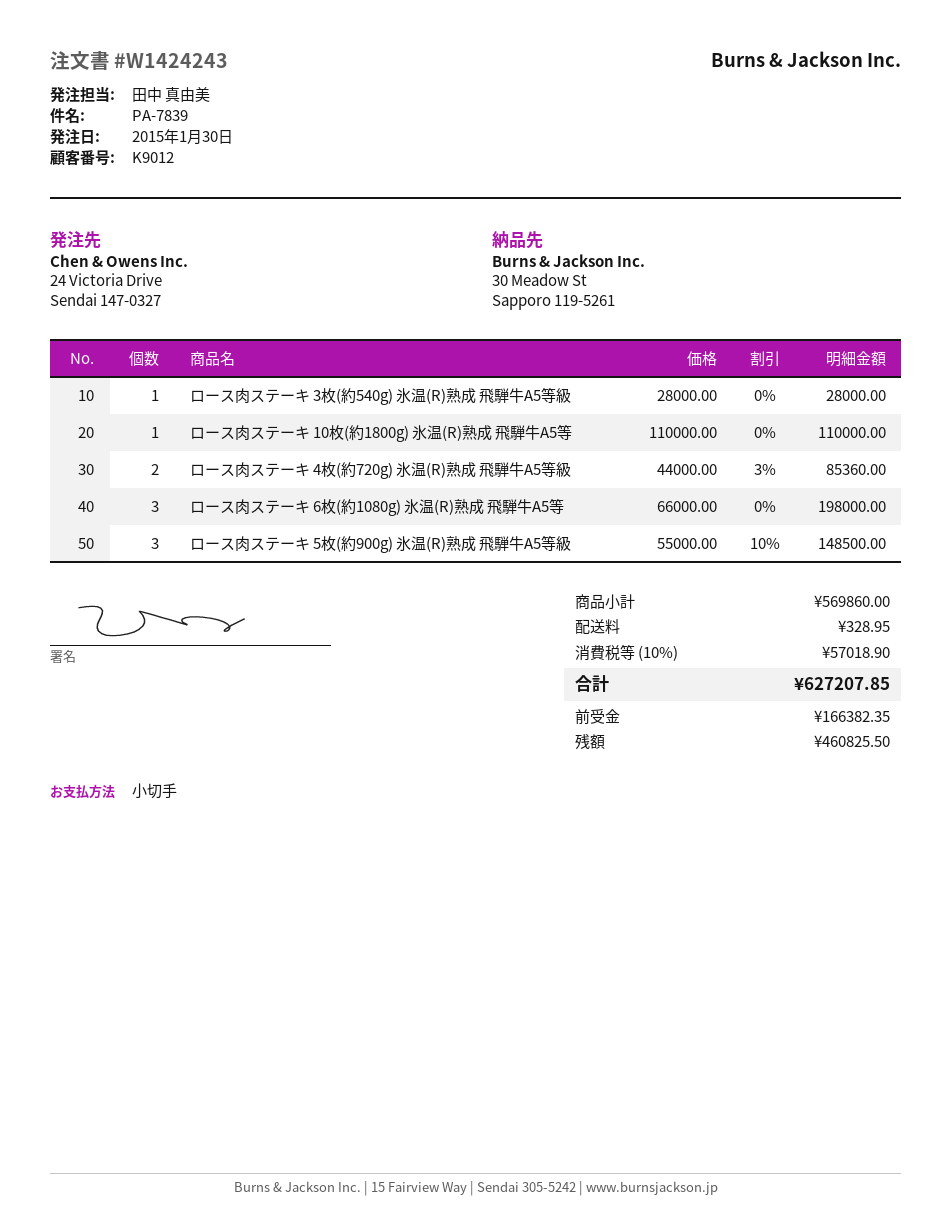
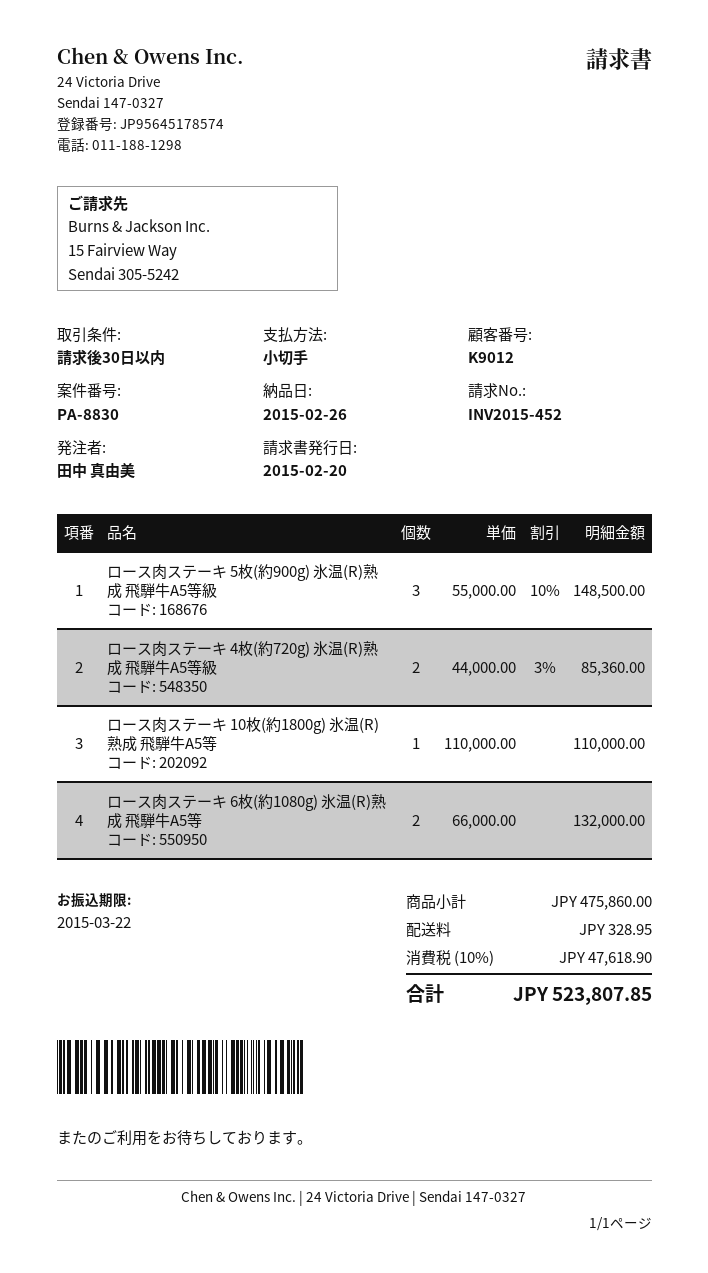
reference: PA-7839 -> PA-8830
ロース肉ステーキ 3枚(約540g) 氷温(R)熟成 飛騨牛A5等級: 1 x 28000.00 = 28000.00 -> none
ロース肉ステーキ 6枚(約1080g) 氷温(R)熟成 飛騨牛A5等: 3 x 66000.00 = 198000.00 -> 2 x 66000.00 = 132000.00
subtotal: 569860.00 -> 475860.00
tax: 10% = 57018.90 -> 10% = 47618.90
total: 627207.85 -> 523807.85

